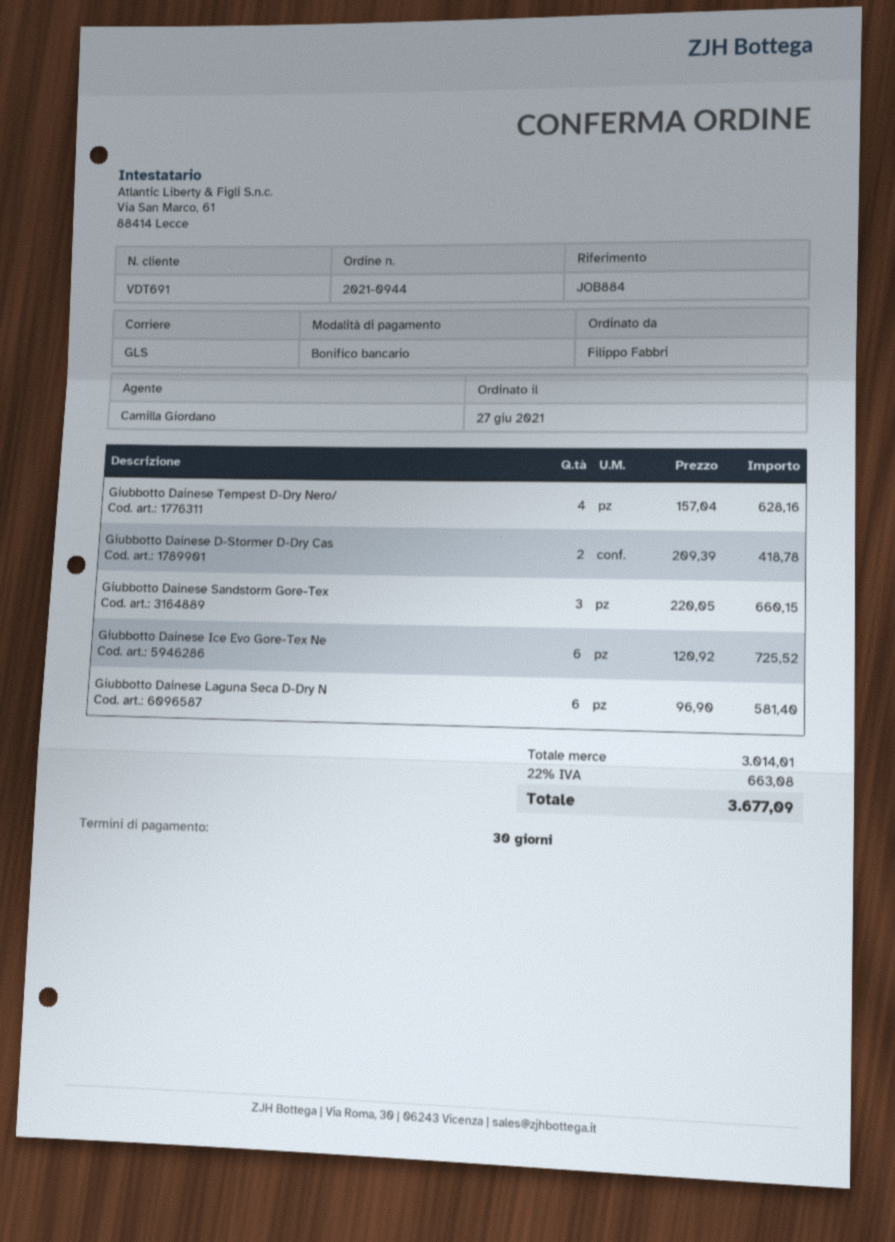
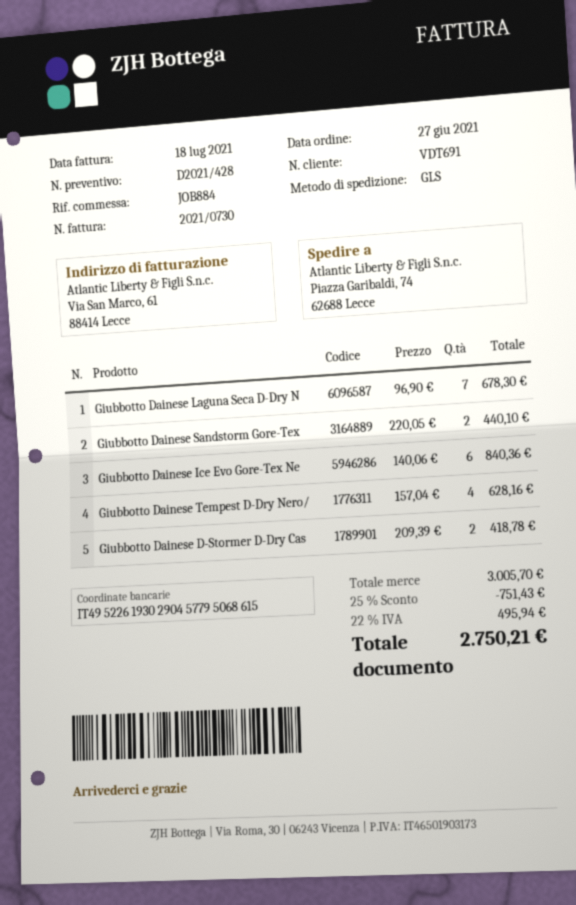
Giubbotto Dainese Sandstorm Gore-Tex: 3 x 220.05 = 660.15 -> 2 x 220.05 = 440.10
Giubbotto Dainese Ice Evo Gore-Tex Ne: 6 x 120.92 = 725.52 -> 6 x 140.06 = 840.36
Giubbotto Dainese Laguna Seca D-Dry N: 6 x 96.90 = 581.40 -> 7 x 96.90 = 678.30
subtotal: 3014.01 -> 3005.70
discount: none -> 25% = 751.43
tax: 22% = 663.08 -> 22% = 495.94
total: 3677.09 -> 2750.21

